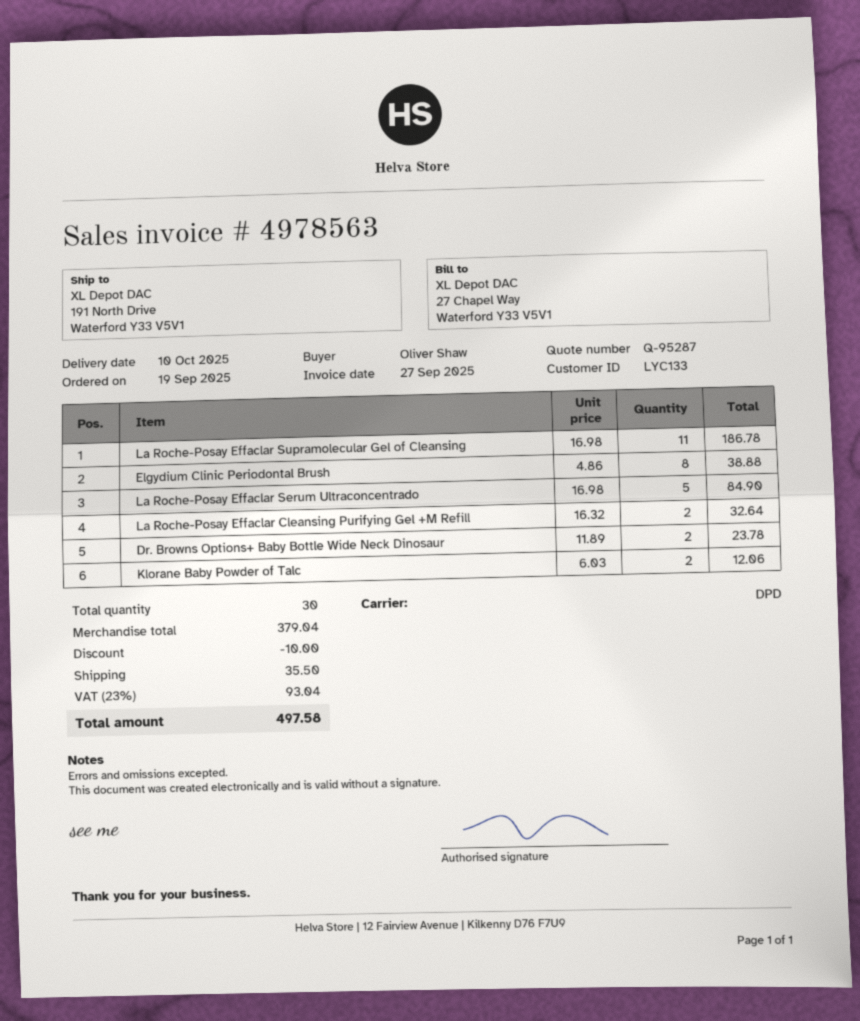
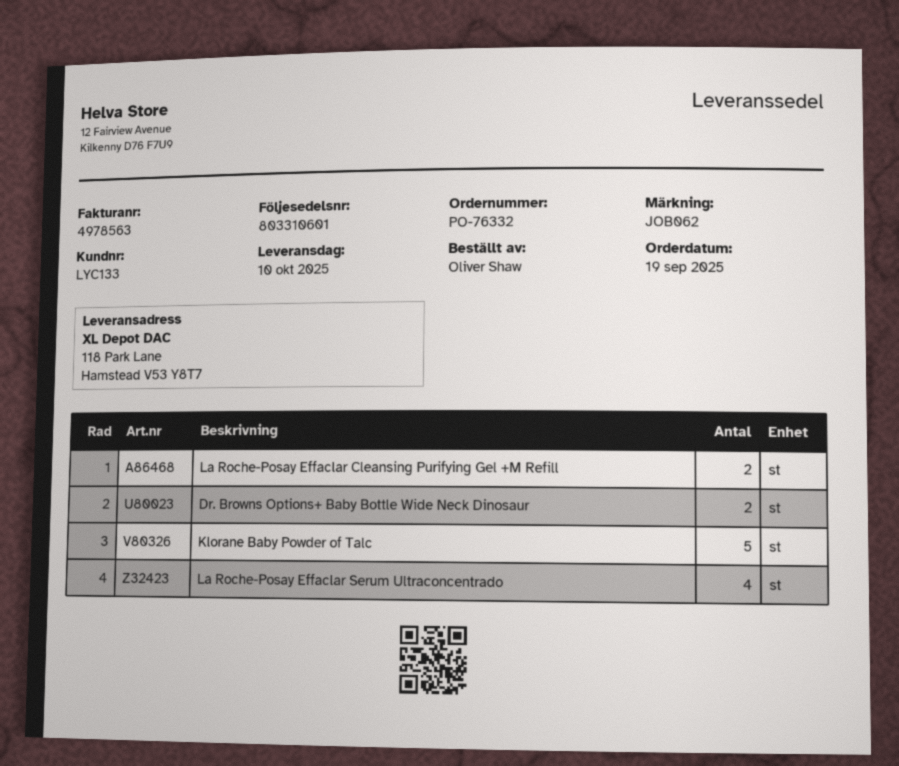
ship to: 191 North Drive, Waterford Y33 V5V1 -> 118 Park Lane, Hamstead V53 Y8T7
La Roche-Posay Effaclar Supramolecular Gel of Cleansing: 11 -> none
Elgydium Clinic Periodontal Brush: 8 -> none
La Roche-Posay Effaclar Serum Ultraconcentrado: 5 -> 4
Klorane Baby Powder of Talc: 2 -> 5

